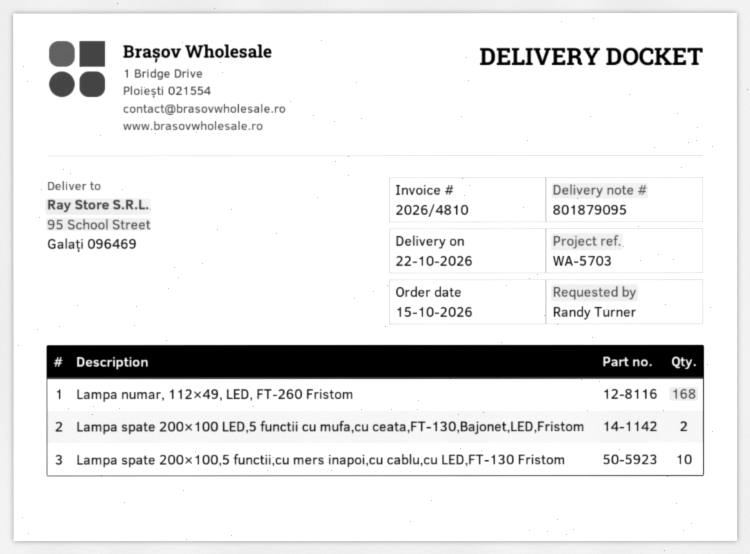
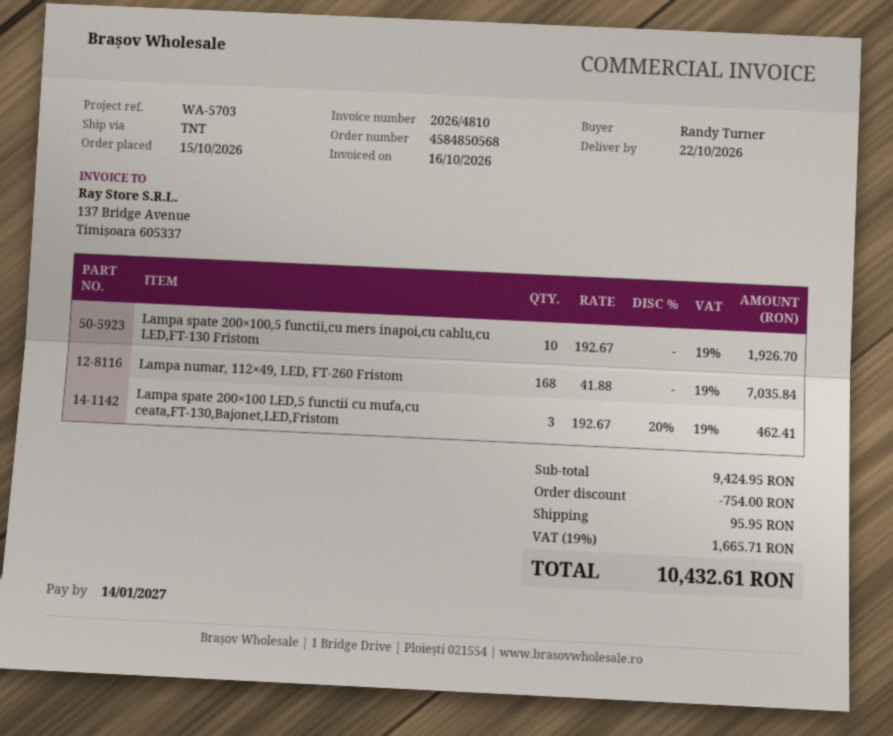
Lampa spate 200×100 LED,5 functii cu mufa,cu ceata,FT-130,Bajonet,LED,Fristom: 2 -> 3

